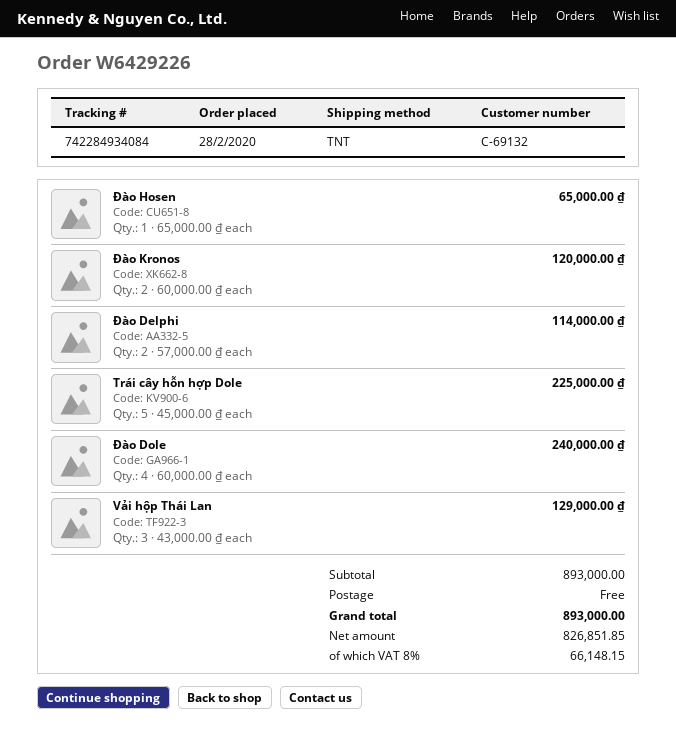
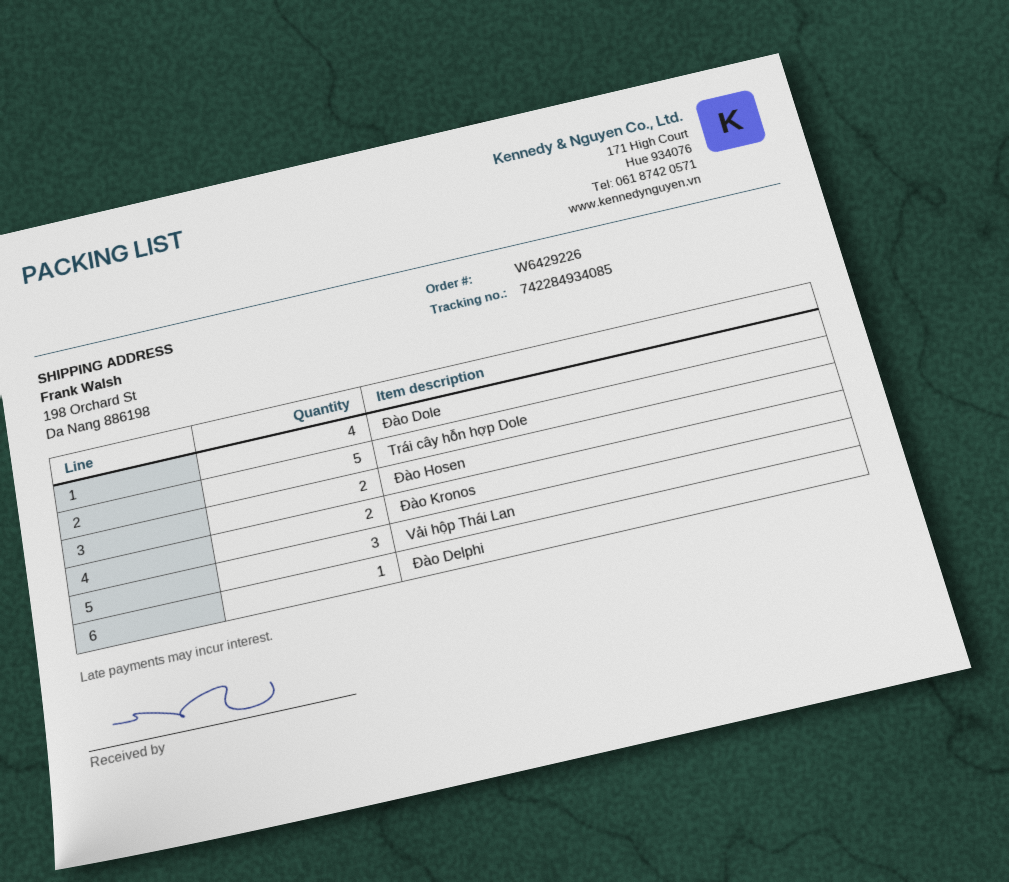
tracking number: 742284934084 -> 742284934085
Đào Hosen: 1 -> 2
Đào Delphi: 2 -> 1

